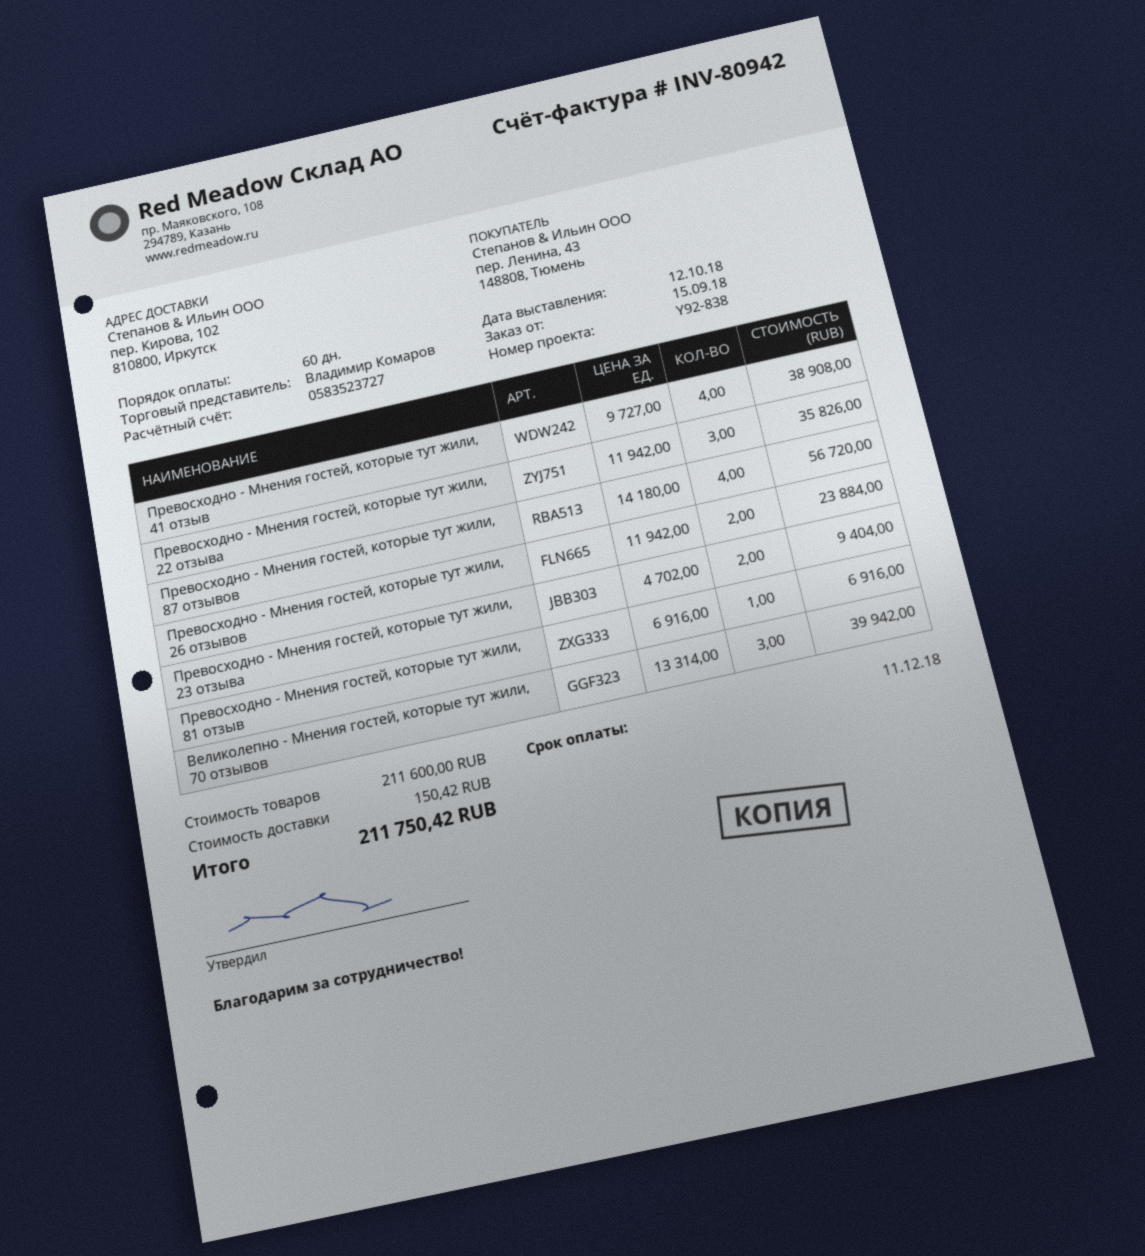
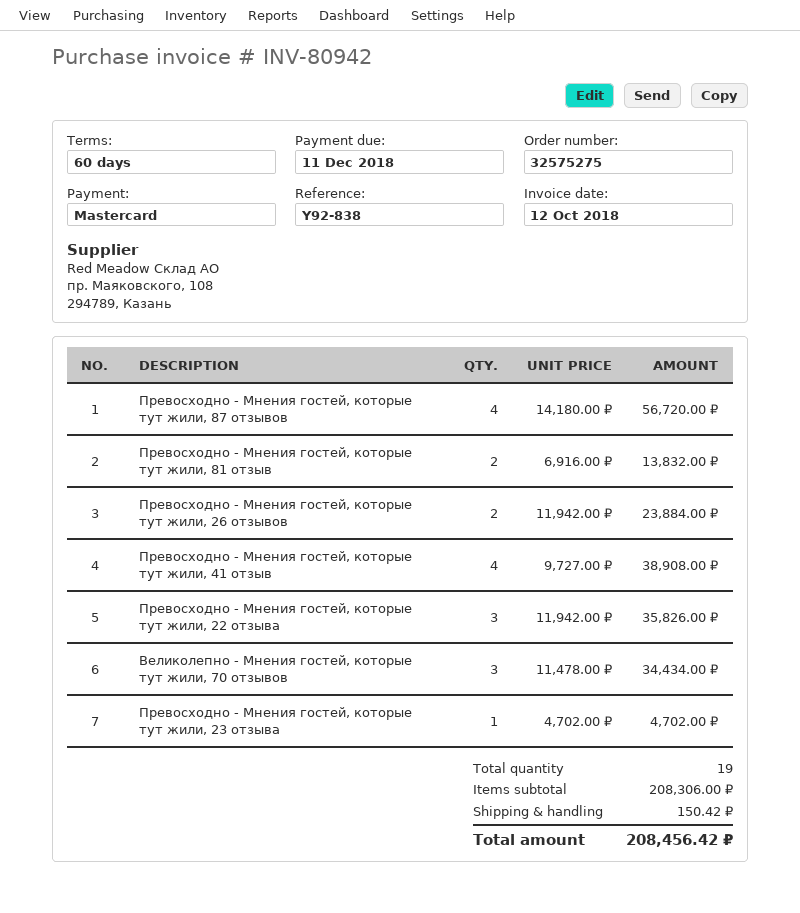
Превосходно - Мнения гостей, которые тут жили, 23 отзыва: 2 x 4702.00 = 9404.00 -> 1 x 4702.00 = 4702.00
Превосходно - Мнения гостей, которые тут жили, 81 отзыв: 1 x 6916.00 = 6916.00 -> 2 x 6916.00 = 13832.00
Великолепно - Мнения гостей, которые тут жили, 70 отзывов: 3 x 13314.00 = 39942.00 -> 3 x 11478.00 = 34434.00
subtotal: 211600.00 -> 208306.00
total: 211750.42 -> 208456.42

